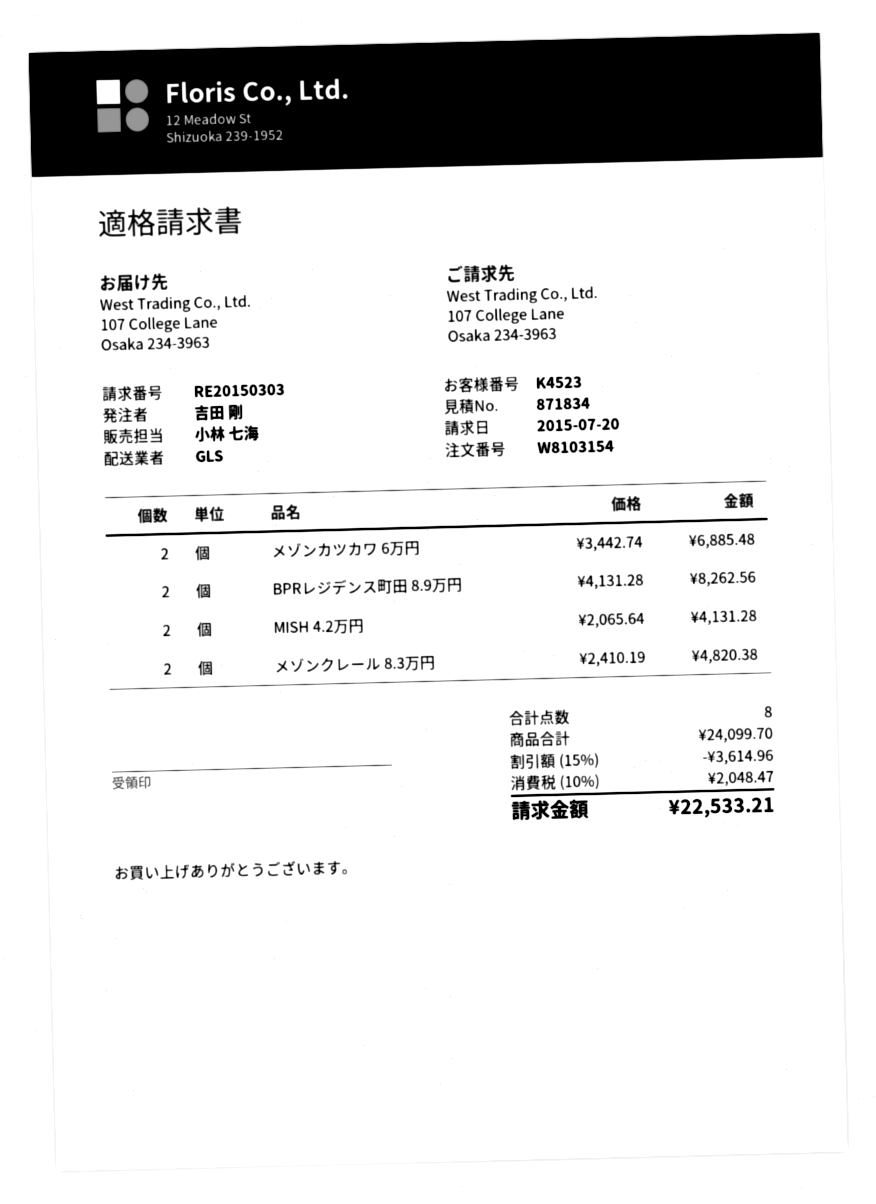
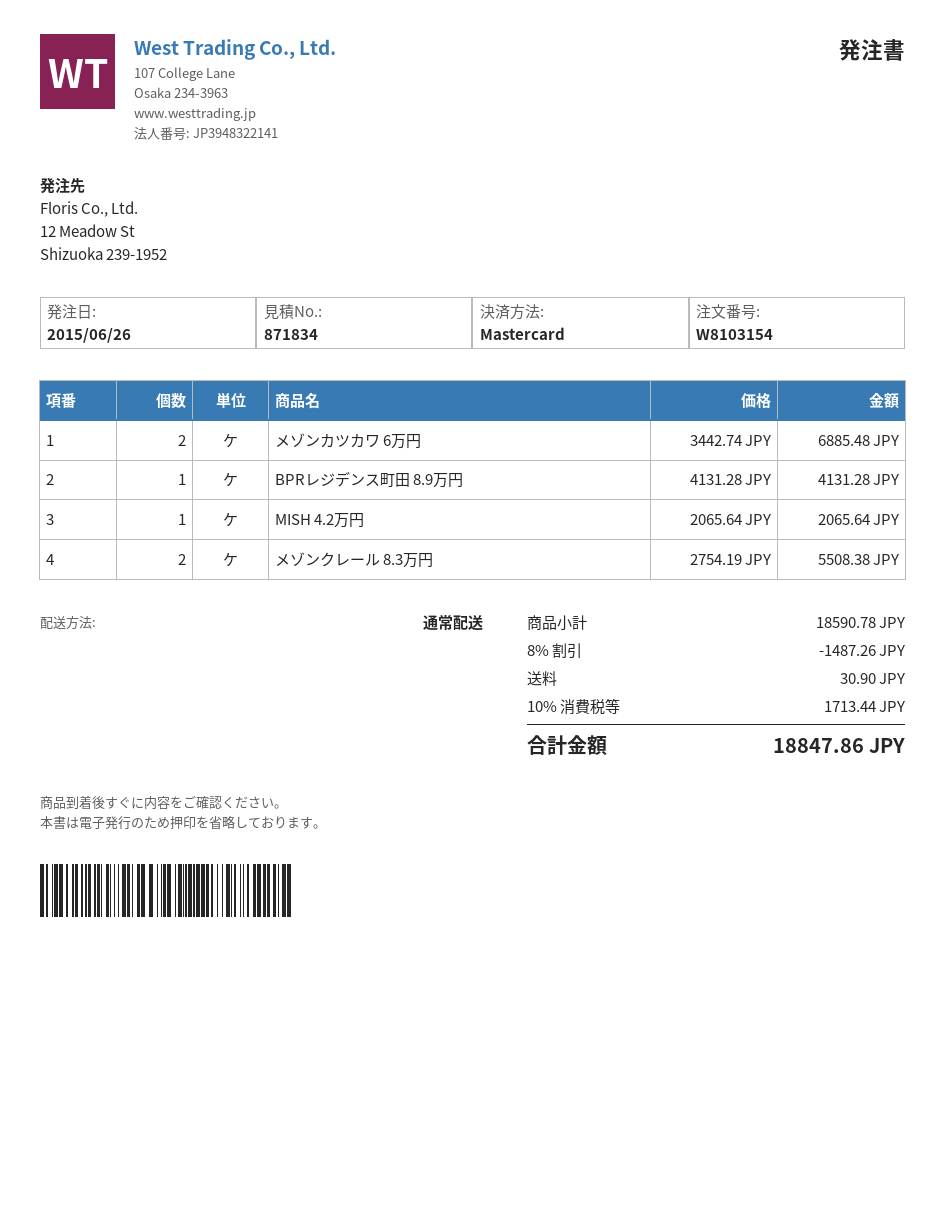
shipping method: GLS -> standard
BPRレジデンス町田 8.9万円: 2 x 4131.28 = 8262.56 -> 1 x 4131.28 = 4131.28
MISH 4.2万円: 2 x 2065.64 = 4131.28 -> 1 x 2065.64 = 2065.64
メゾンクレール 8.3万円: 2 x 2410.19 = 4820.38 -> 2 x 2754.19 = 5508.38
subtotal: 24099.70 -> 18590.78
discount: 15% = 3614.96 -> 8% = 1487.26
shipping: none -> 30.90
tax: 10% = 2048.47 -> 10% = 1713.44
total: 22533.21 -> 18847.86

